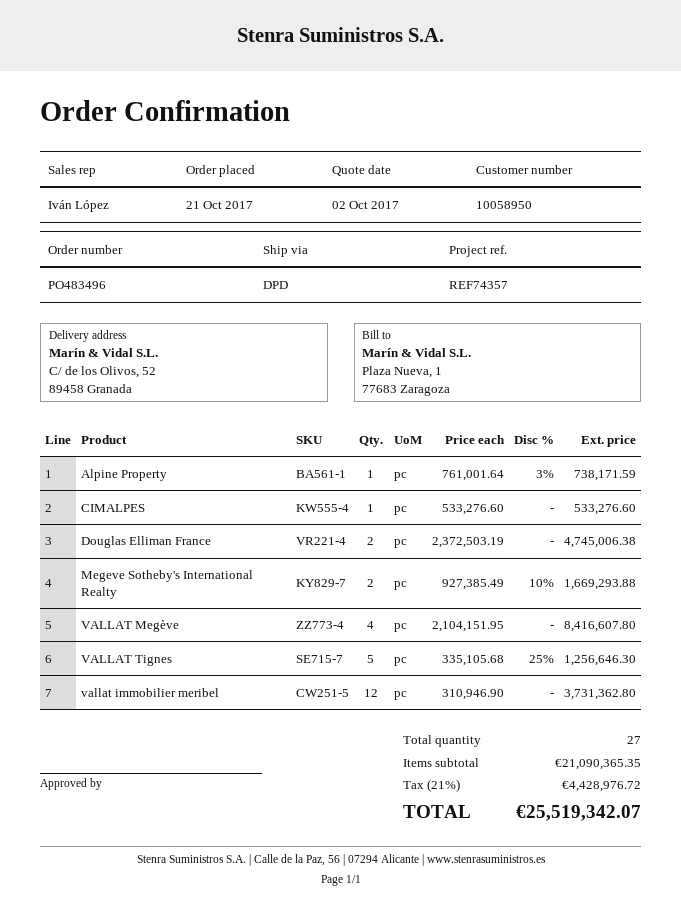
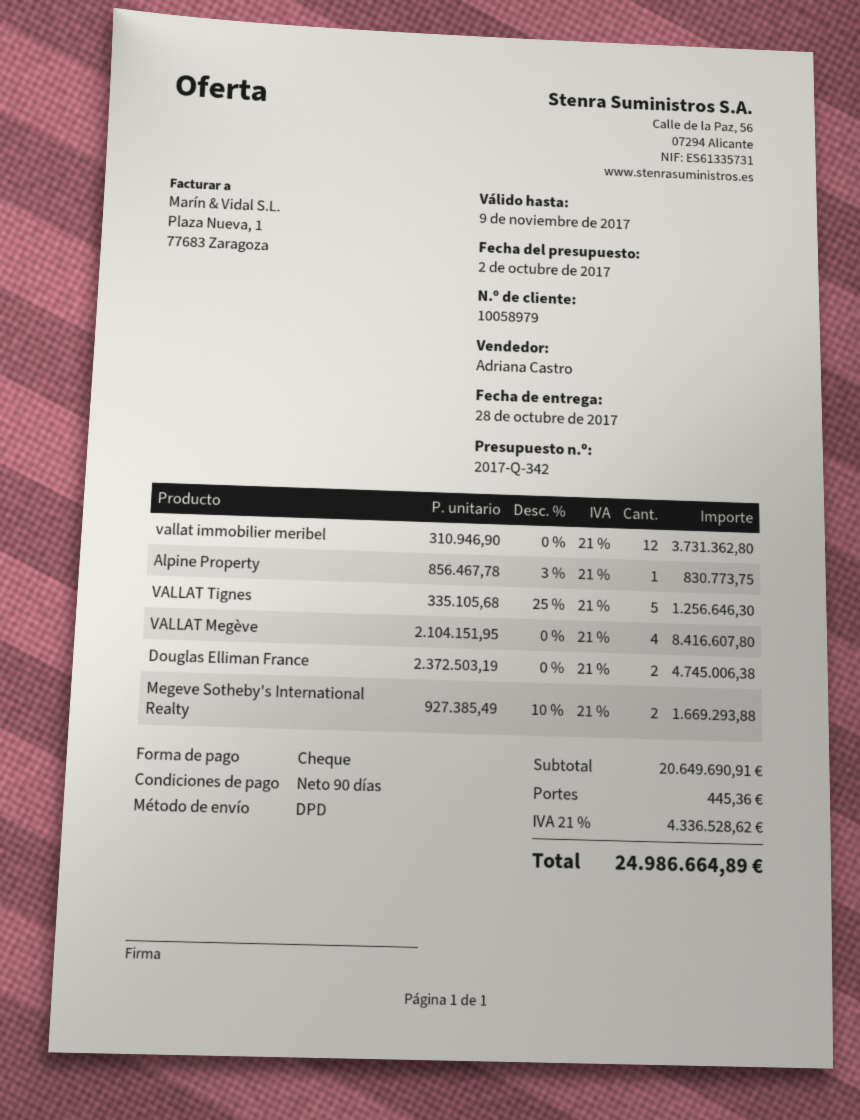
customer number: 10058950 -> 10058979
sales rep: Iván López -> Adriana Castro
Alpine Property: 1 x 761001.64 - 3% = 738171.59 -> 1 x 856467.78 - 3% = 830773.75
CIMALPES: 1 x 533276.60 = 533276.60 -> none
subtotal: 21090365.35 -> 20649690.91
shipping: none -> 445.36
tax: 21% = 4428976.72 -> 21% = 4336528.62
total: 25519342.07 -> 24986664.89

